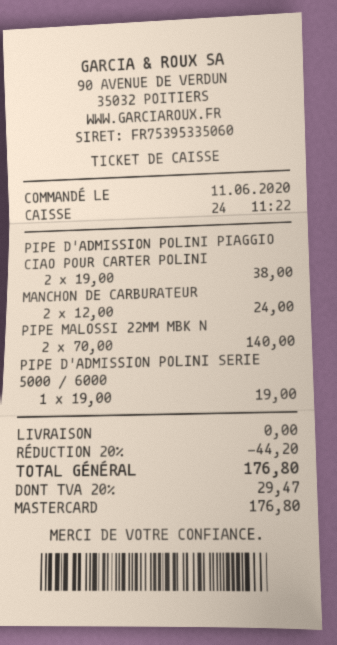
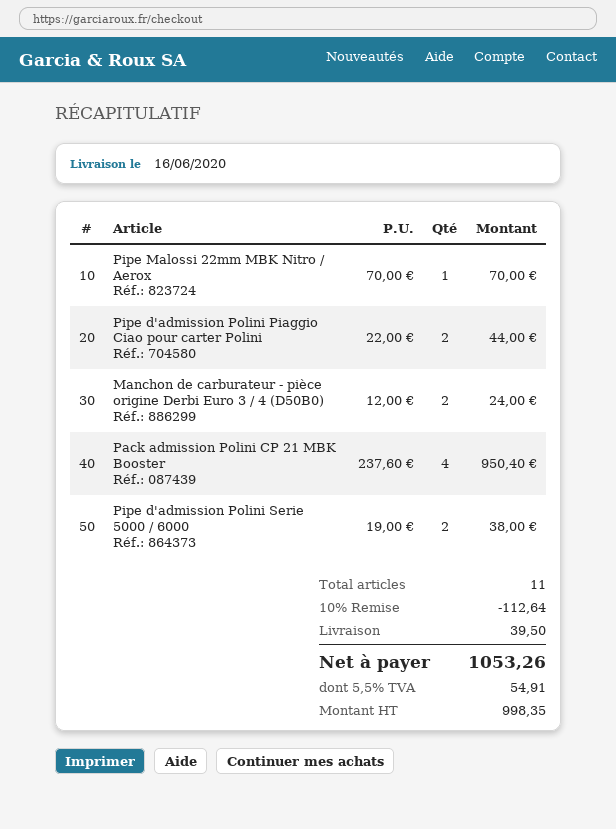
PIPE D'ADMISSION POLINI PIAGGIO CIAO POUR CARTER POLINI: 2 x 19.00 = 38.00 -> 2 x 22.00 = 44.00
PIPE MALOSSI 22MM MBK N: 2 x 70.00 = 140.00 -> 1 x 70.00 = 70.00
PIPE D'ADMISSION POLINI SERIE 5000 / 6000: 1 x 19.00 = 19.00 -> 2 x 19.00 = 38.00
Pack admission Polini CP 21 MBK Booster: none -> 4 x 237.60 = 950.40
discount: 20% = 44.20 -> 10% = 112.64
shipping: 0.00 -> 39.50
tax: 20% = 29.47 -> 5.5% = 54.91
total: 176.80 -> 1053.26

